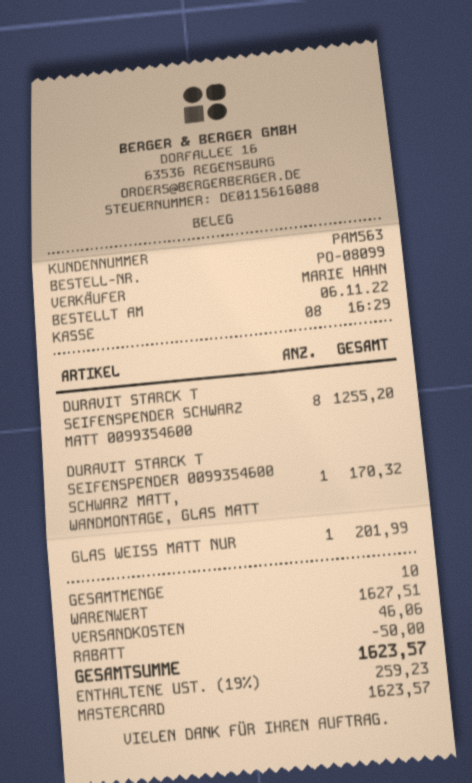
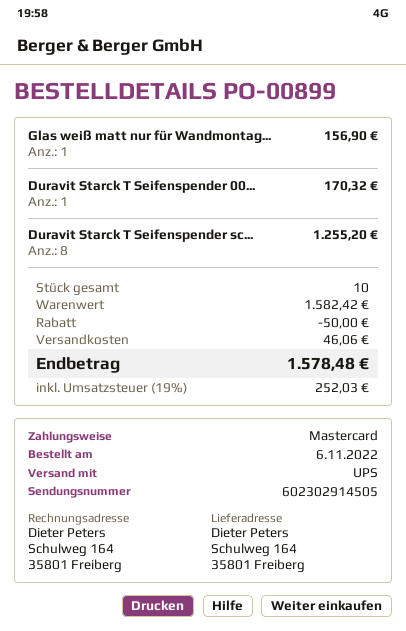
order number: PO-08099 -> PO-00899
GLAS WEISS MATT NUR: 1 for 201.99 -> 1 for 156.90
subtotal: 1627.51 -> 1582.42
tax: 19% = 259.23 -> 19% = 252.03
total: 1623.57 -> 1578.48

